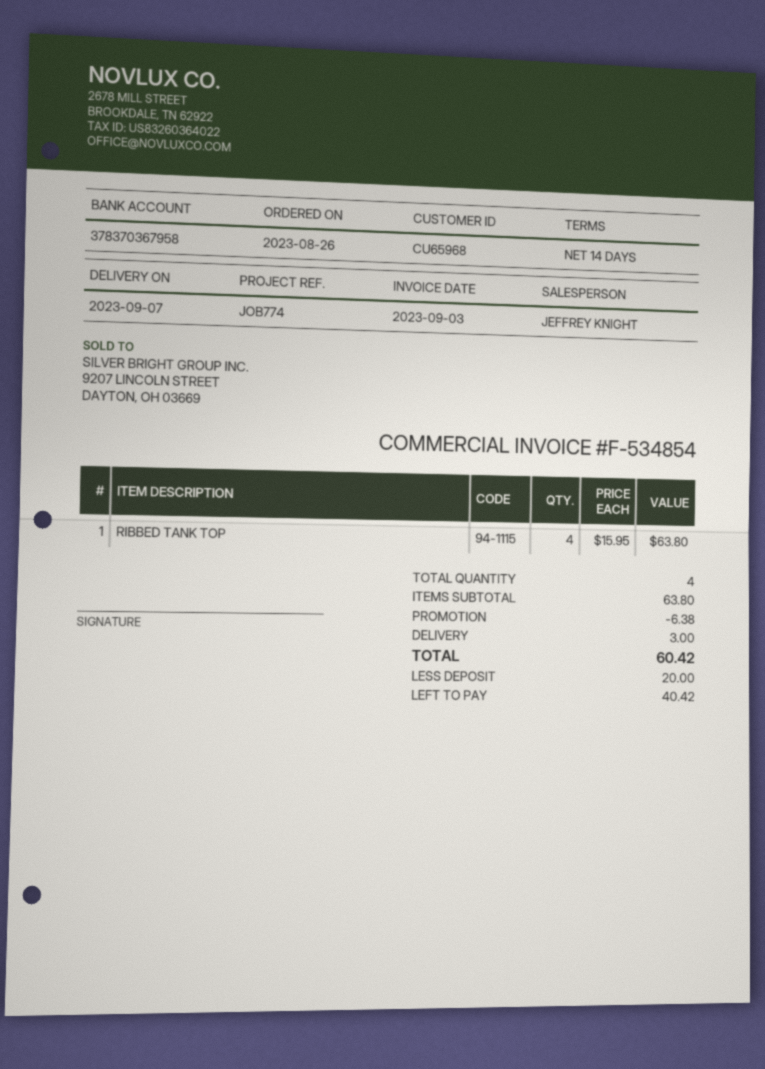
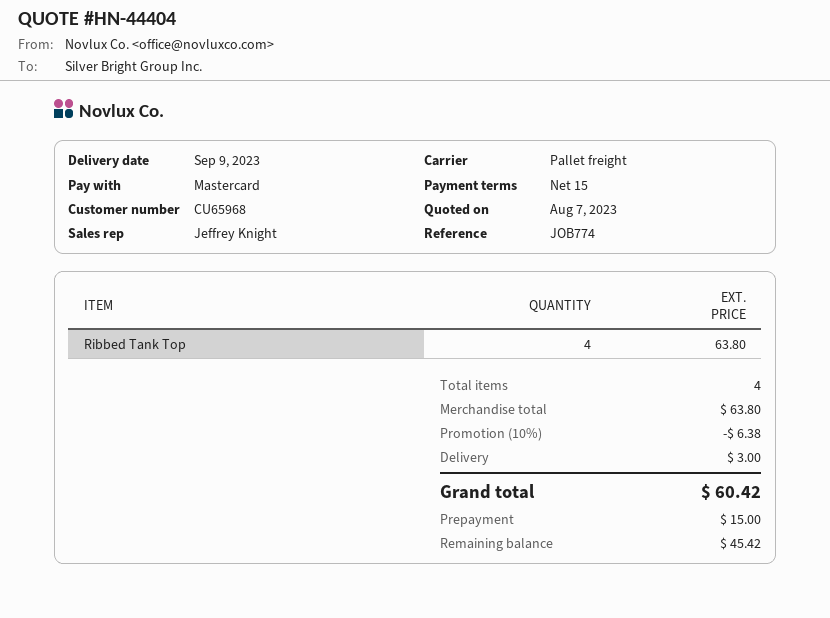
delivery date: 2023-09-07 -> 2023-09-09
payment terms: 14 days -> 15 days
deposit: 20.00 -> 15.00
balance: 40.42 -> 45.42

